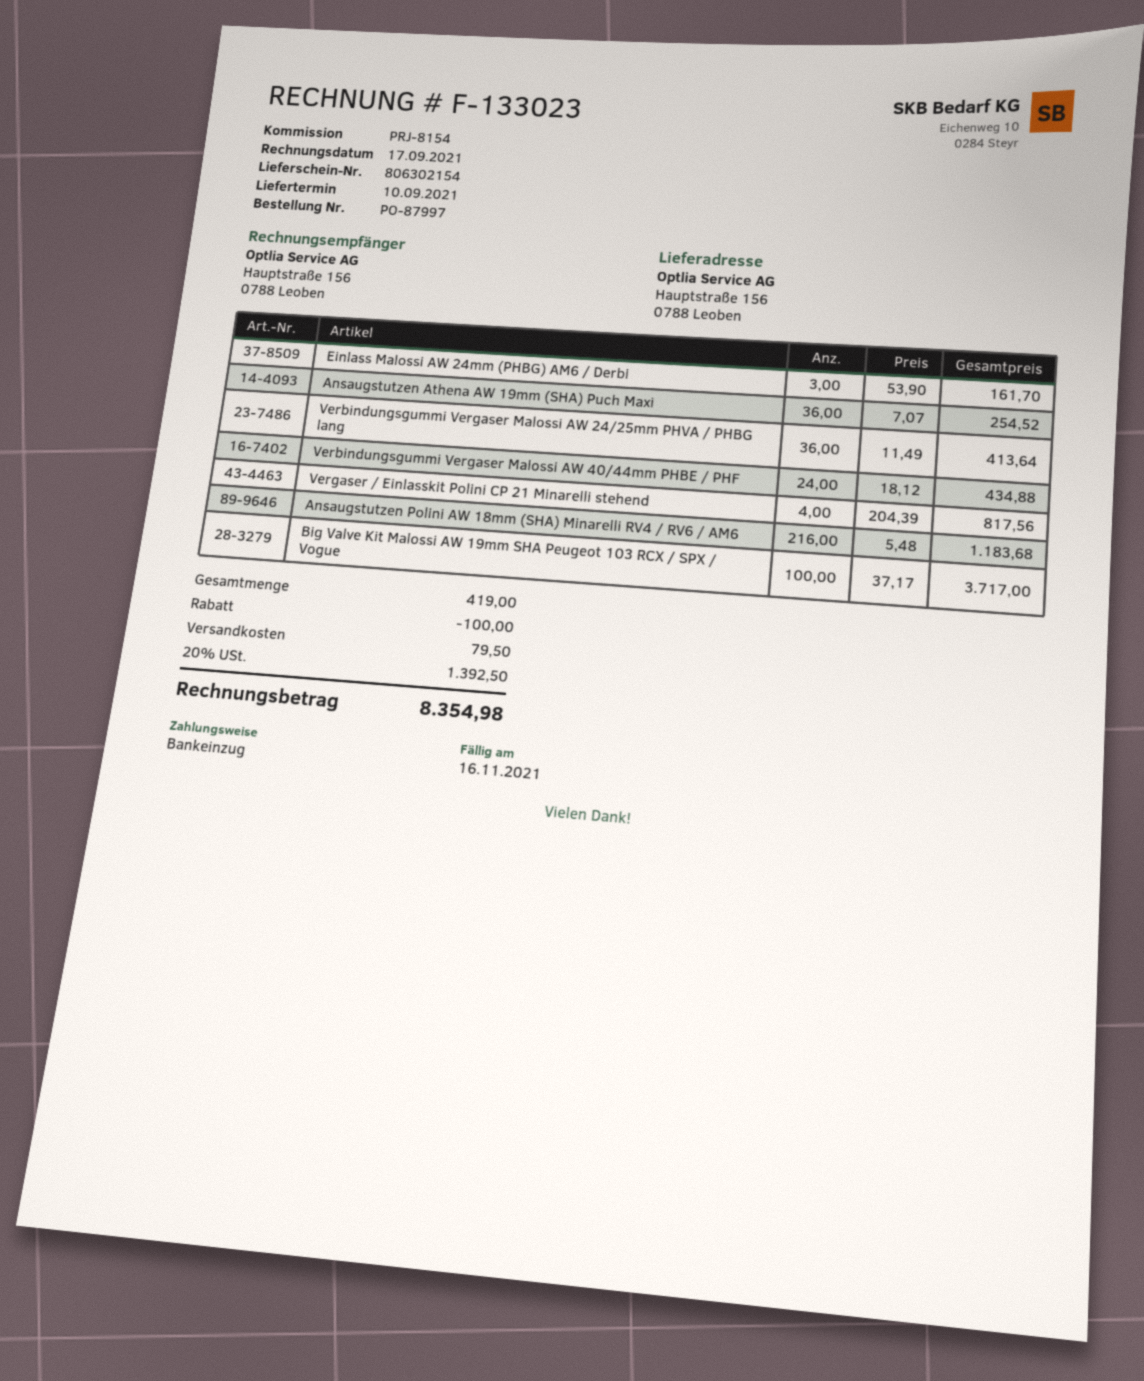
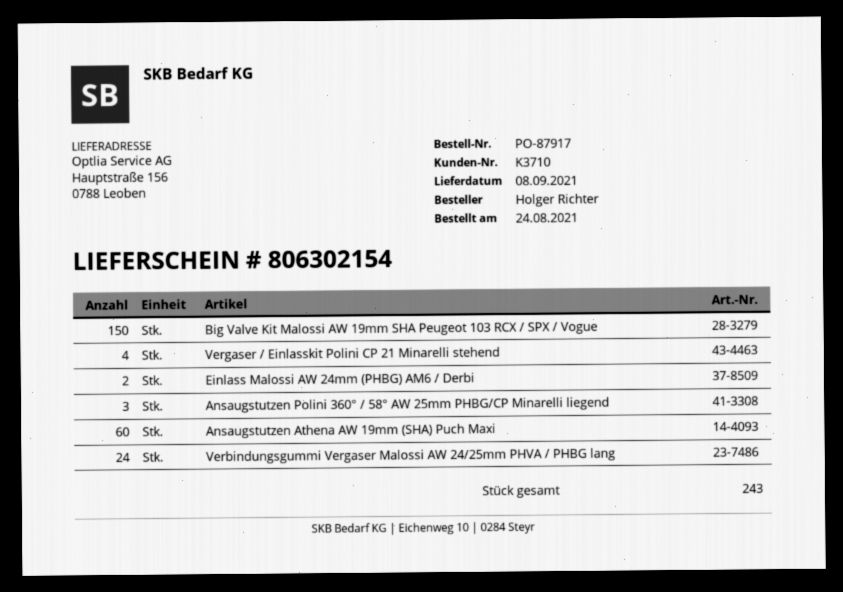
order number: PO-87997 -> PO-87917
delivery date: 2021-09-10 -> 2021-09-08
Einlass Malossi AW 24mm (PHBG) AM6 / Derbi: 3 -> 2
Ansaugstutzen Athena AW 19mm (SHA) Puch Maxi: 36 -> 60
Verbindungsgummi Vergaser Malossi AW 24/25mm PHVA / PHBG lang: 36 -> 24
Verbindungsgummi Vergaser Malossi AW 40/44mm PHBE / PHF: 24 -> none
Ansaugstutzen Polini AW 18mm (SHA) Minarelli RV4 / RV6 / AM6: 216 -> none
Big Valve Kit Malossi AW 19mm SHA Peugeot 103 RCX / SPX / Vogue: 100 -> 150
Ansaugstutzen Polini 360° / 58° AW 25mm PHBG/CP Minarelli liegend: none -> 3
total quantity: 419 -> 243

